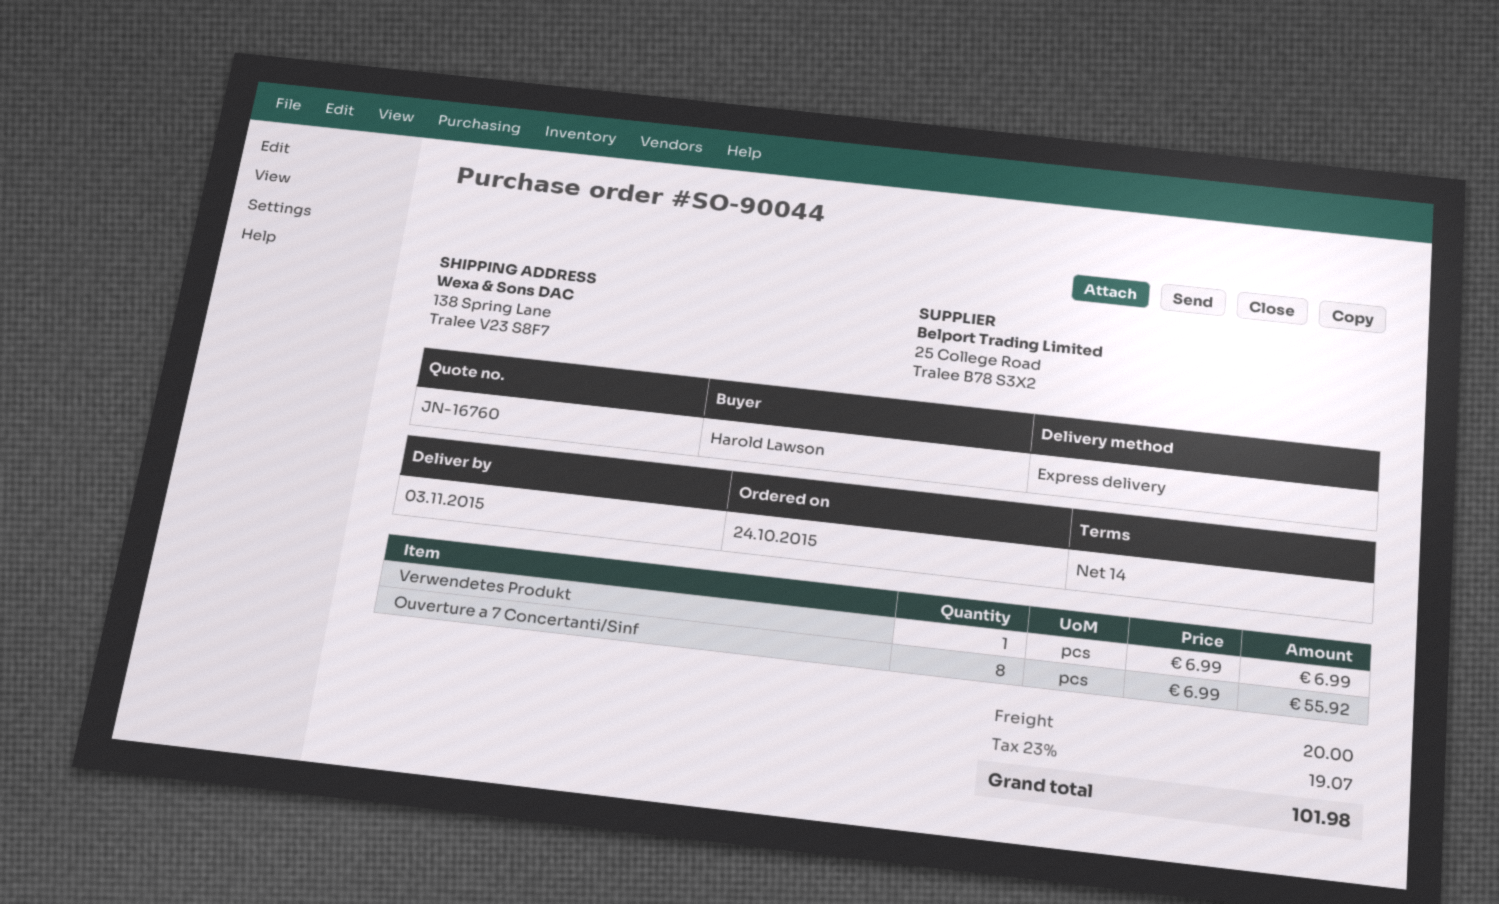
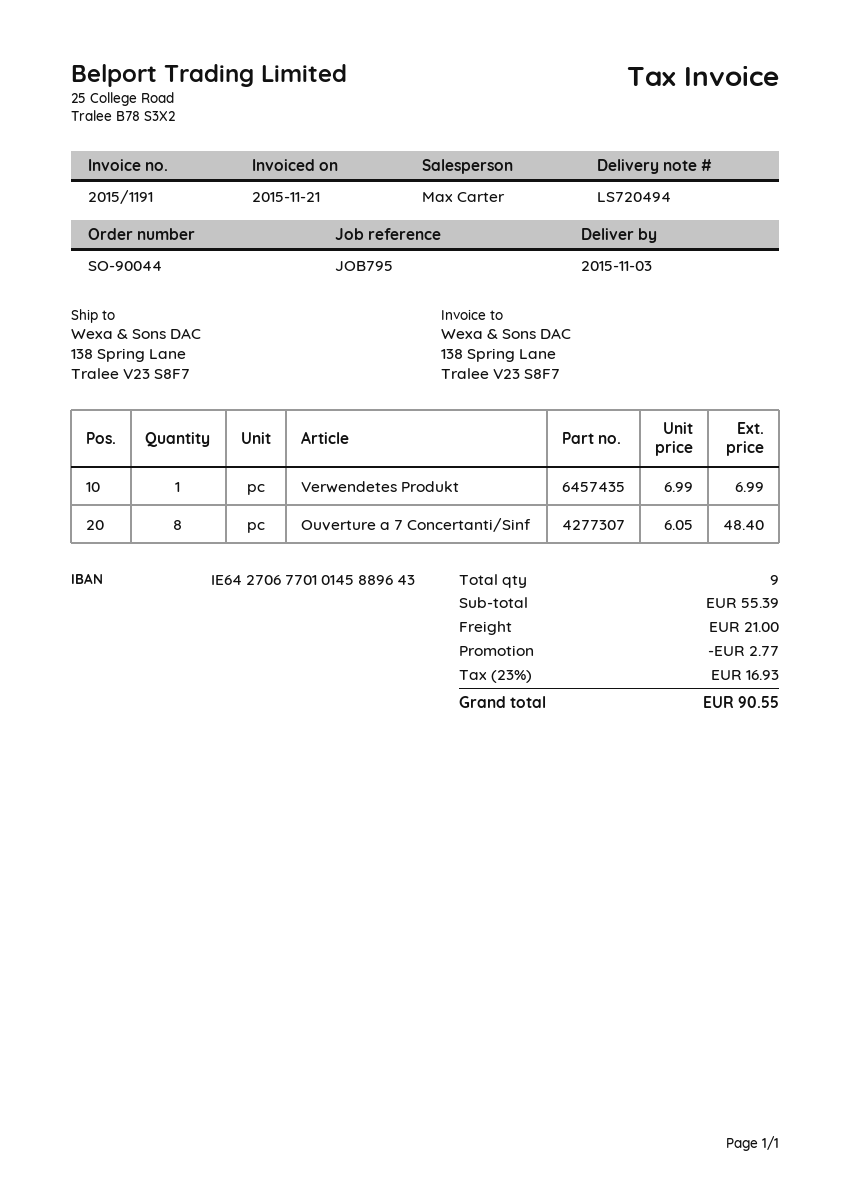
Ouverture a 7 Concertanti/Sinf: 8 x 6.99 = 55.92 -> 8 x 6.05 = 48.40
discount: none -> 2.77
shipping: 20.00 -> 21.00
tax: 23% = 19.07 -> 23% = 16.93
total: 101.98 -> 90.55

